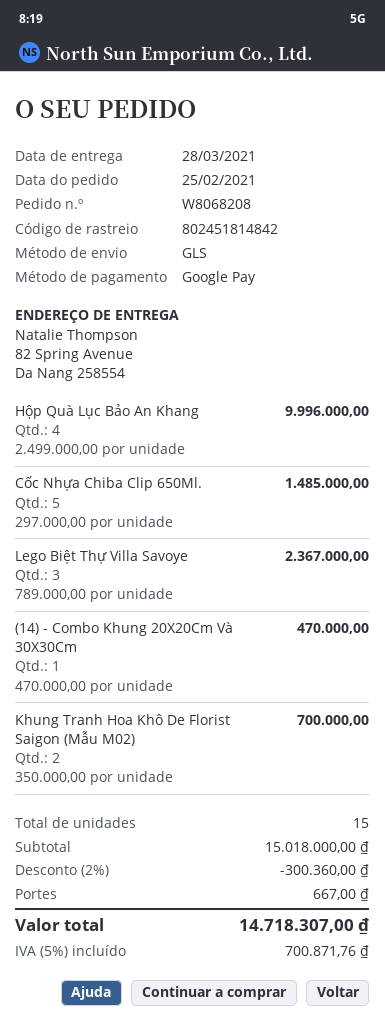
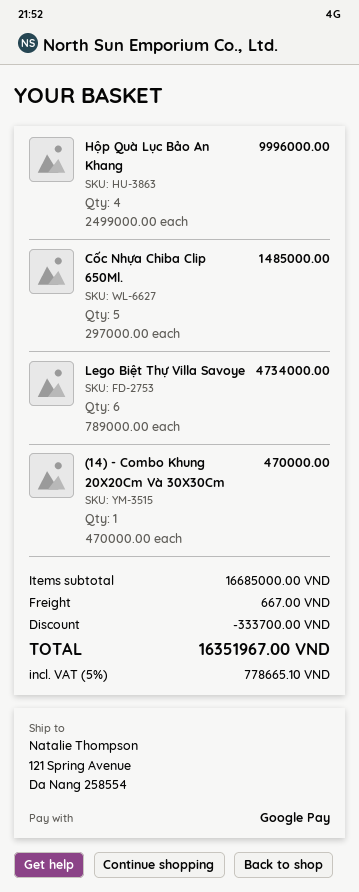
ship to: 82 Spring Avenue, Da Nang 258554 -> 121 Spring Avenue, Da Nang 258554
Lego Biệt Thự Villa Savoye: 3 x 789000.00 = 2367000.00 -> 6 x 789000.00 = 4734000.00
Khung Tranh Hoa Khô De Florist Saigon (Mẫu M02): 2 x 350000.00 = 700000.00 -> none
subtotal: 15018000.00 -> 16685000.00
discount: 300360.00 -> 333700.00
tax: 5% = 700871.76 -> 5% = 778665.10
total: 14718307.00 -> 16351967.00

